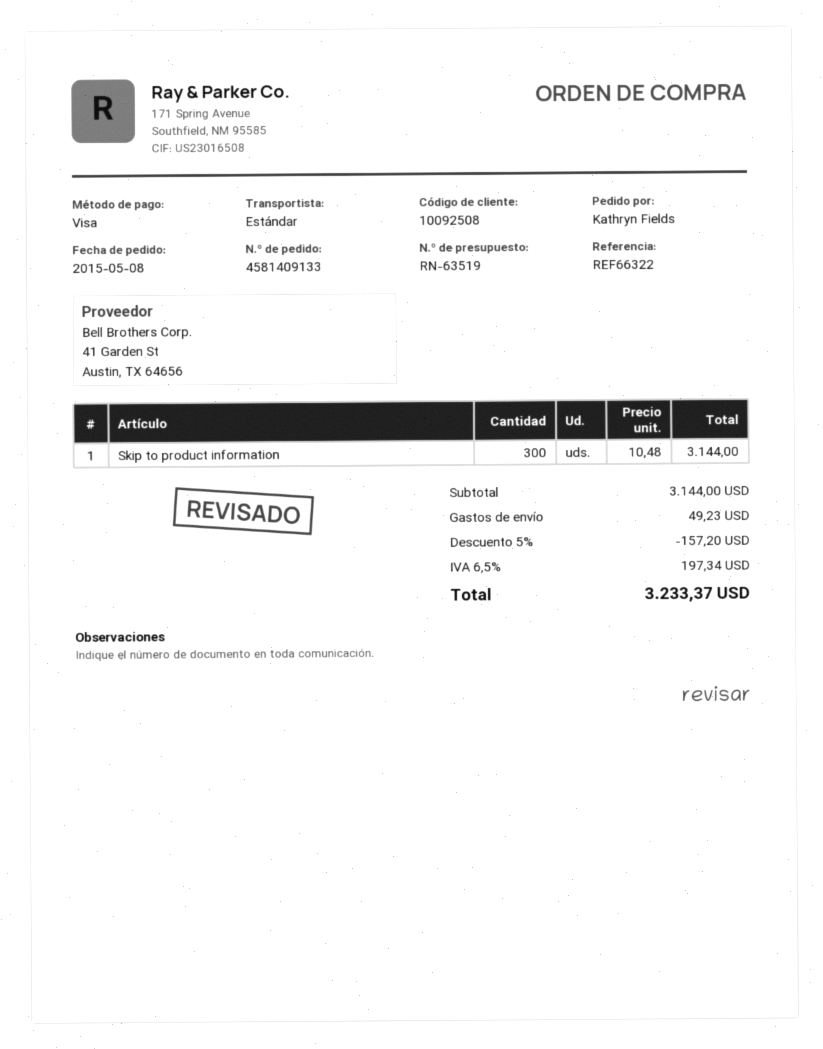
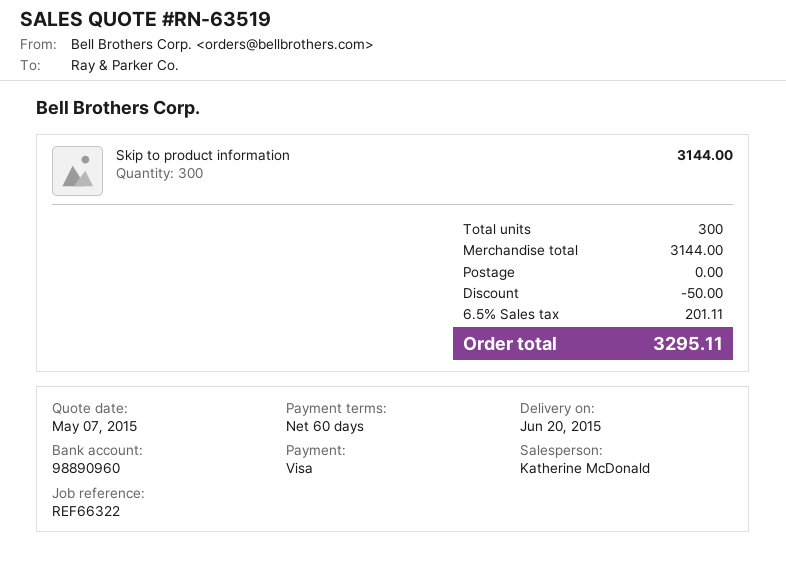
discount: 157.20 -> 50.00
shipping: 49.23 -> 0.00
tax: 6.5% = 197.34 -> 6.5% = 201.11
total: 3233.37 -> 3295.11

